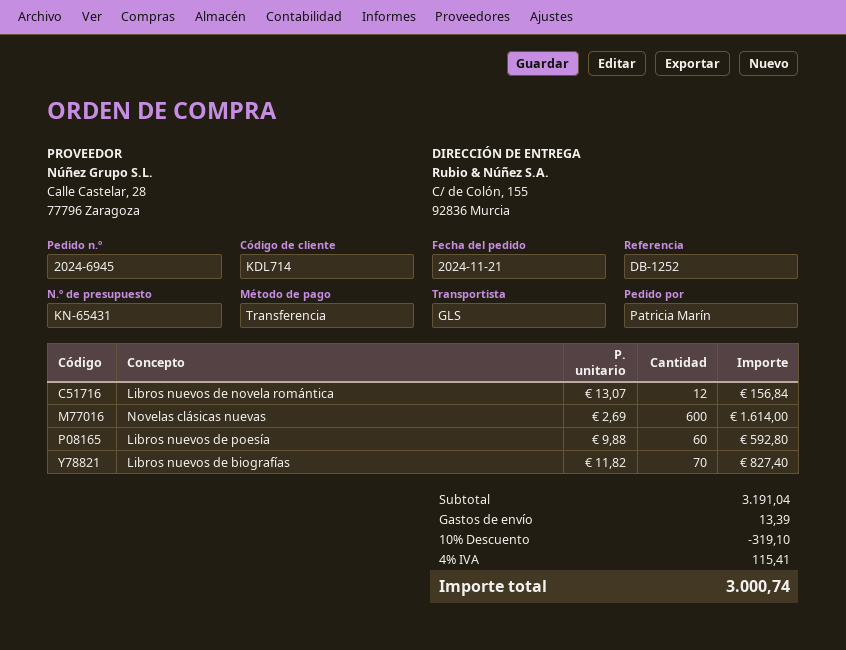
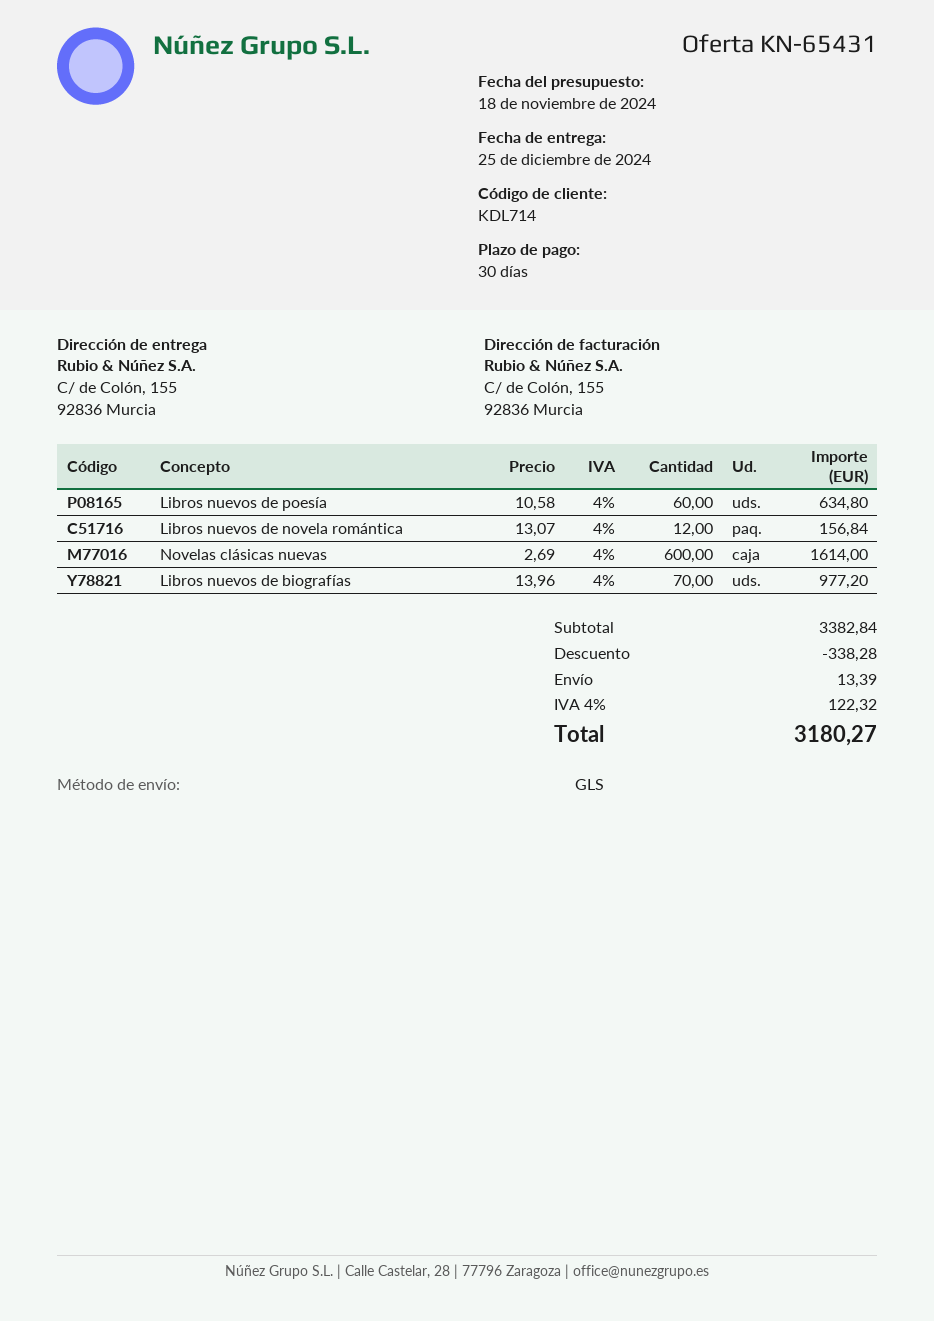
Libros nuevos de poesía: 60 x 9.88 = 592.80 -> 60 x 10.58 = 634.80
Libros nuevos de biografías: 70 x 11.82 = 827.40 -> 70 x 13.96 = 977.20
subtotal: 3191.04 -> 3382.84
discount: 319.10 -> 338.28
tax: 4% = 115.41 -> 4% = 122.32
total: 3000.74 -> 3180.27

